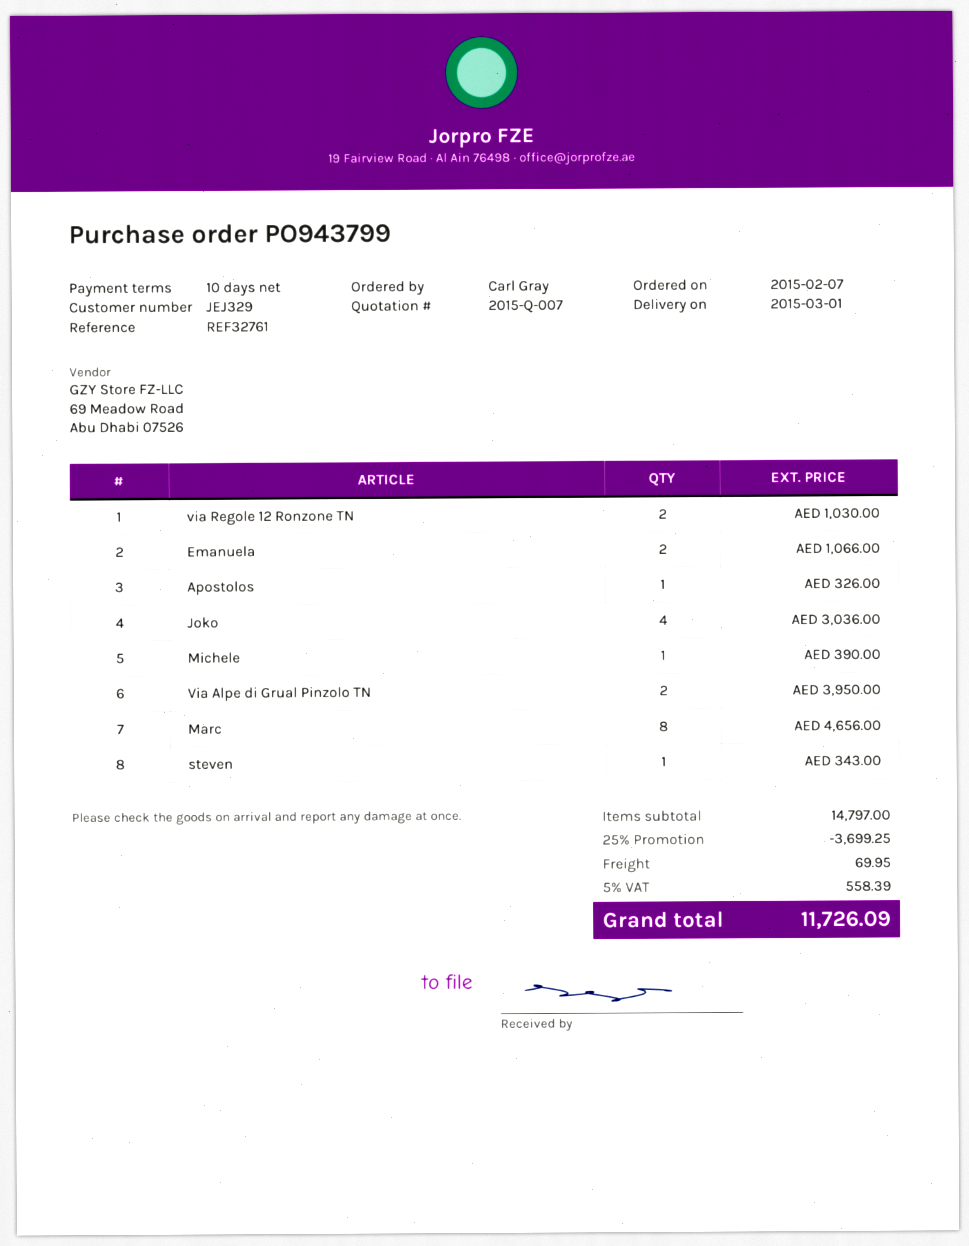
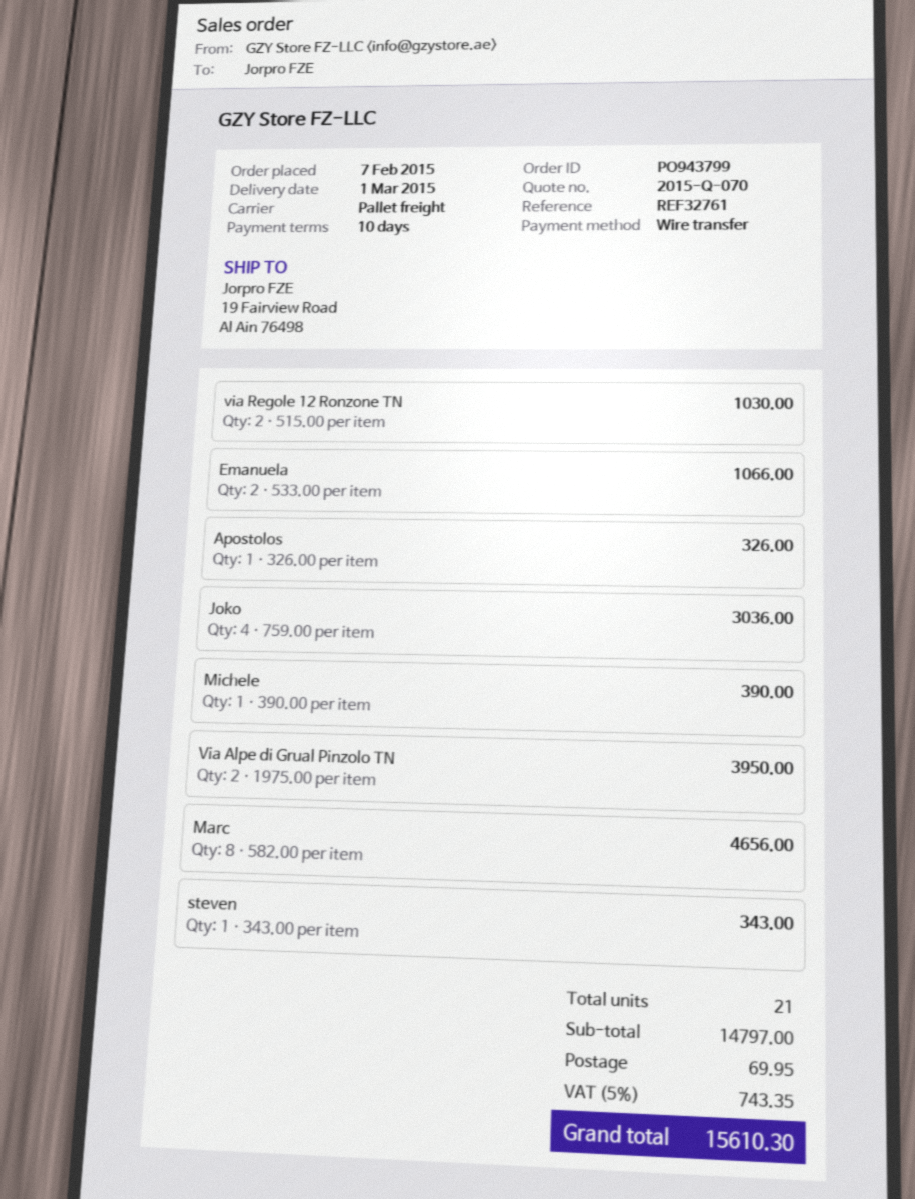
quote number: 2015-Q-007 -> 2015-Q-070
discount: 25% = 3699.25 -> none
tax: 5% = 558.39 -> 5% = 743.35
total: 11726.09 -> 15610.30

